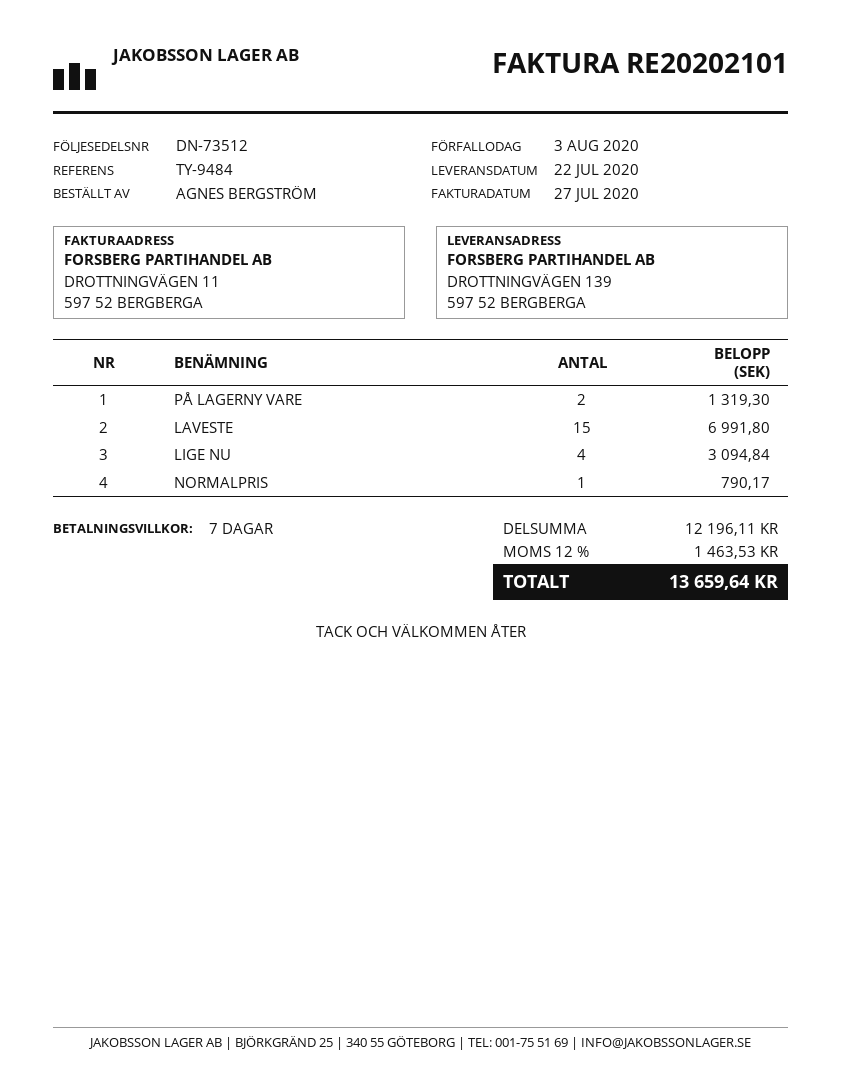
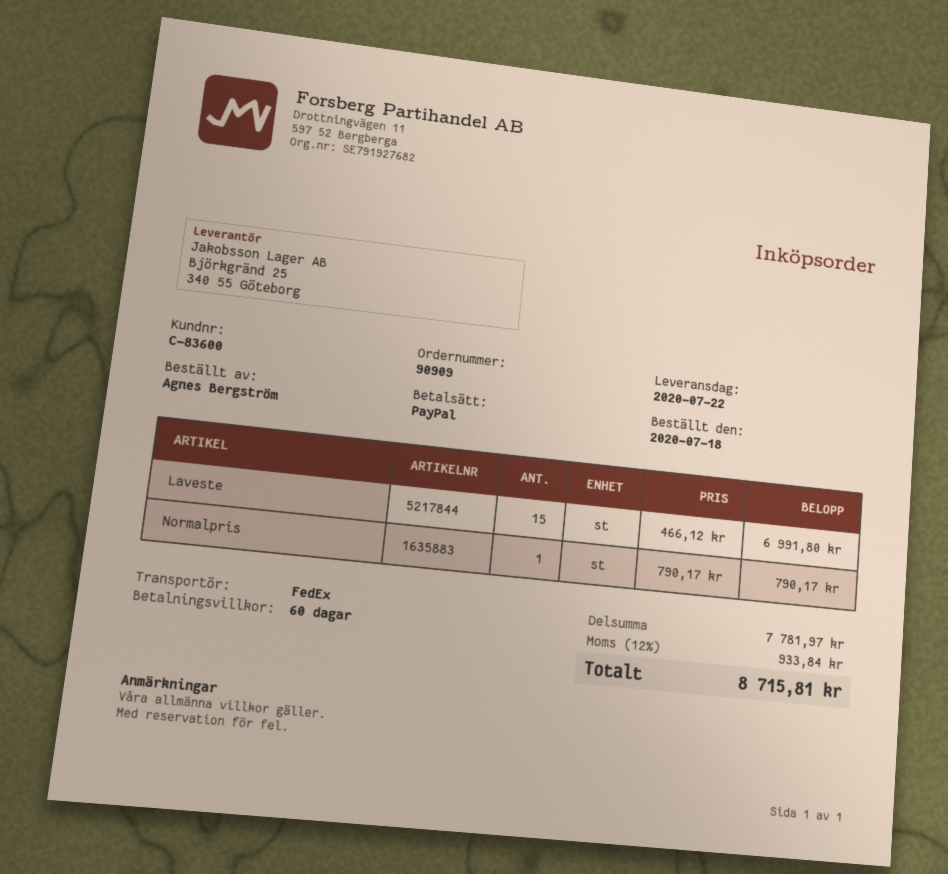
payment terms: 7 days -> 60 days
PÅ LAGERNY VARE: 2 for 1319.30 -> none
LIGE NU: 4 for 3094.84 -> none
subtotal: 12196.11 -> 7781.97
tax: 12% = 1463.53 -> 12% = 933.84
total: 13659.64 -> 8715.81

